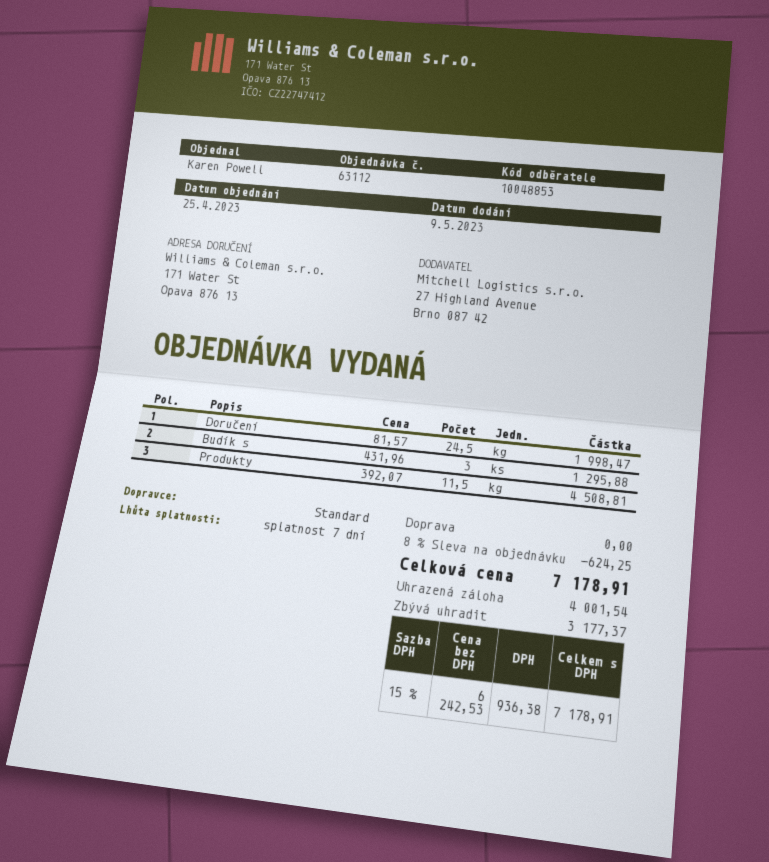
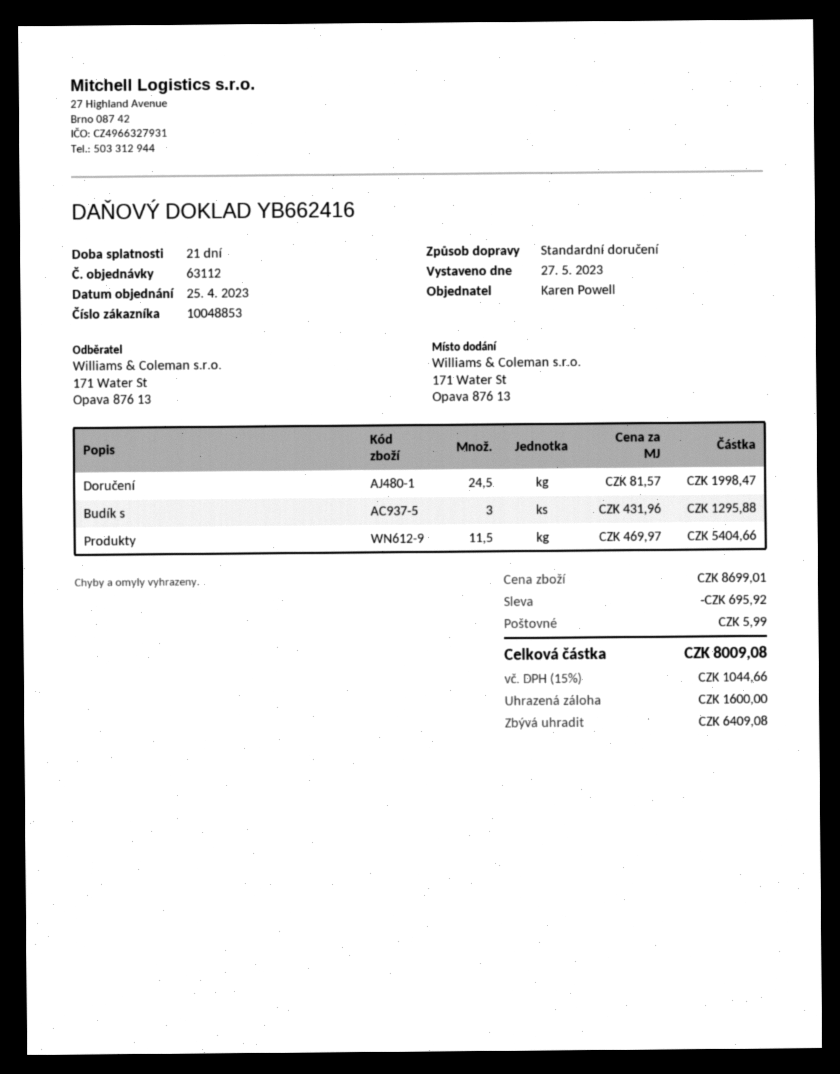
payment terms: 7 days -> 21 days
Produkty: 11.5 x 392.07 = 4508.81 -> 11.5 x 469.97 = 5404.66
discount: 624.25 -> 695.92
shipping: 0.00 -> 5.99
tax: 15% = 936.38 -> 15% = 1044.66
total: 7178.91 -> 8009.08
deposit: 4001.54 -> 1600.00
balance: 3177.37 -> 6409.08

